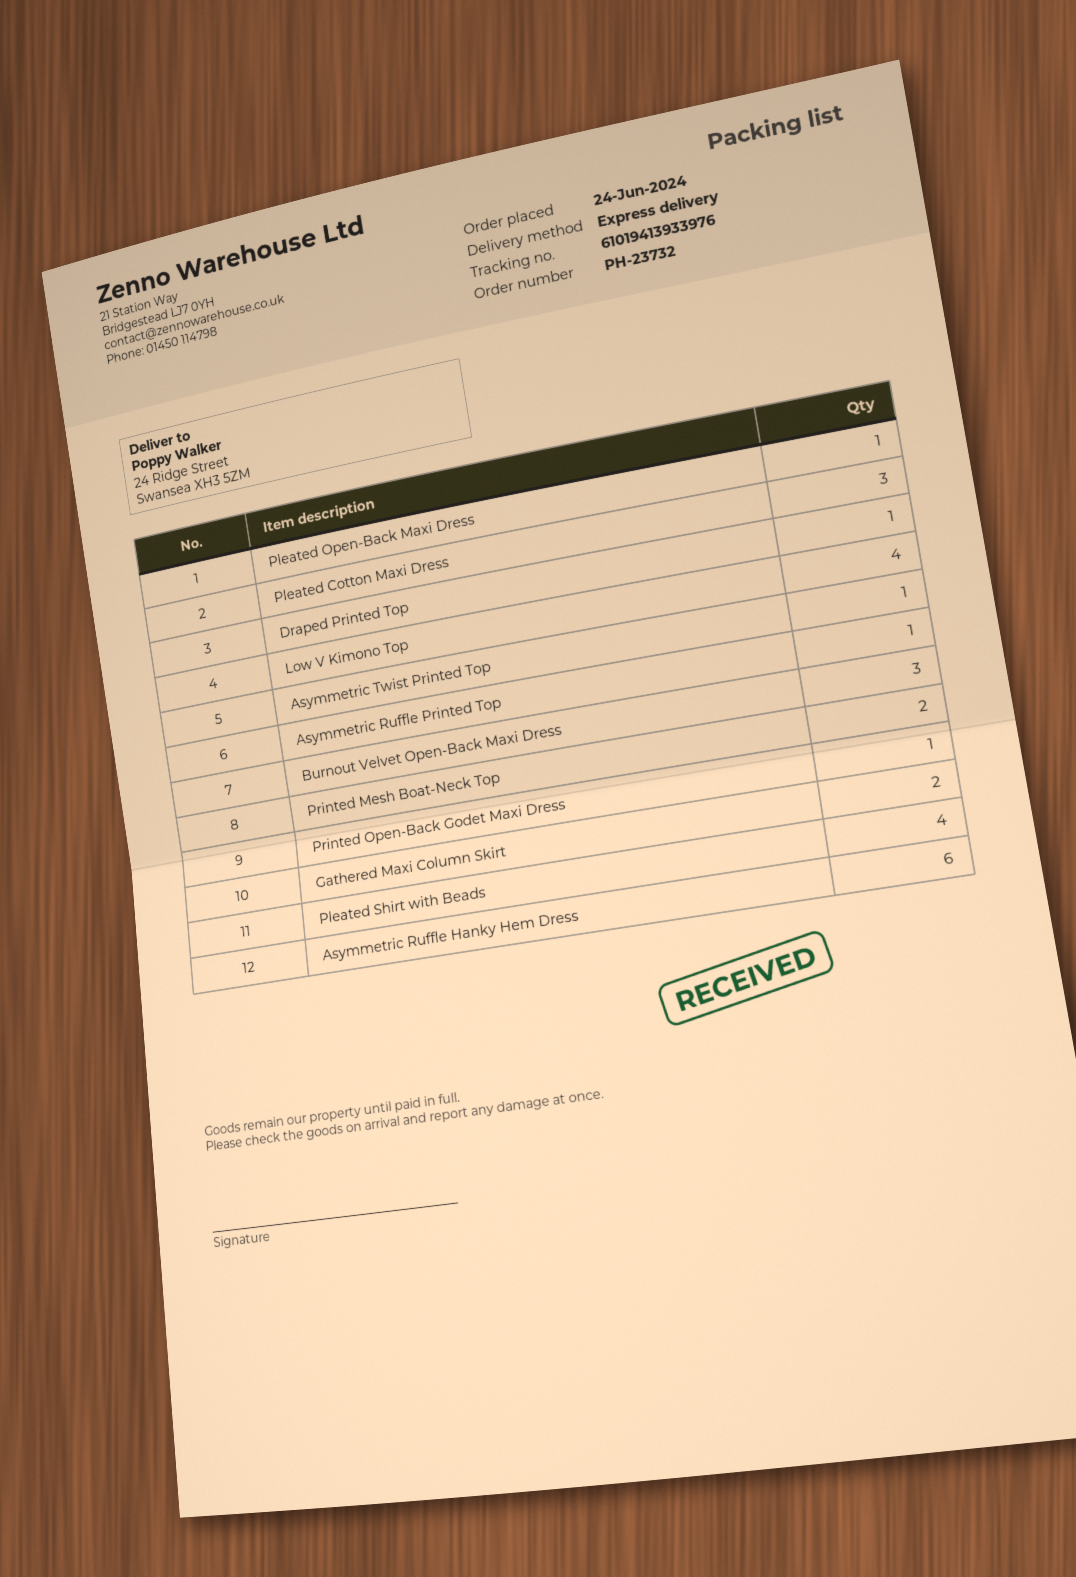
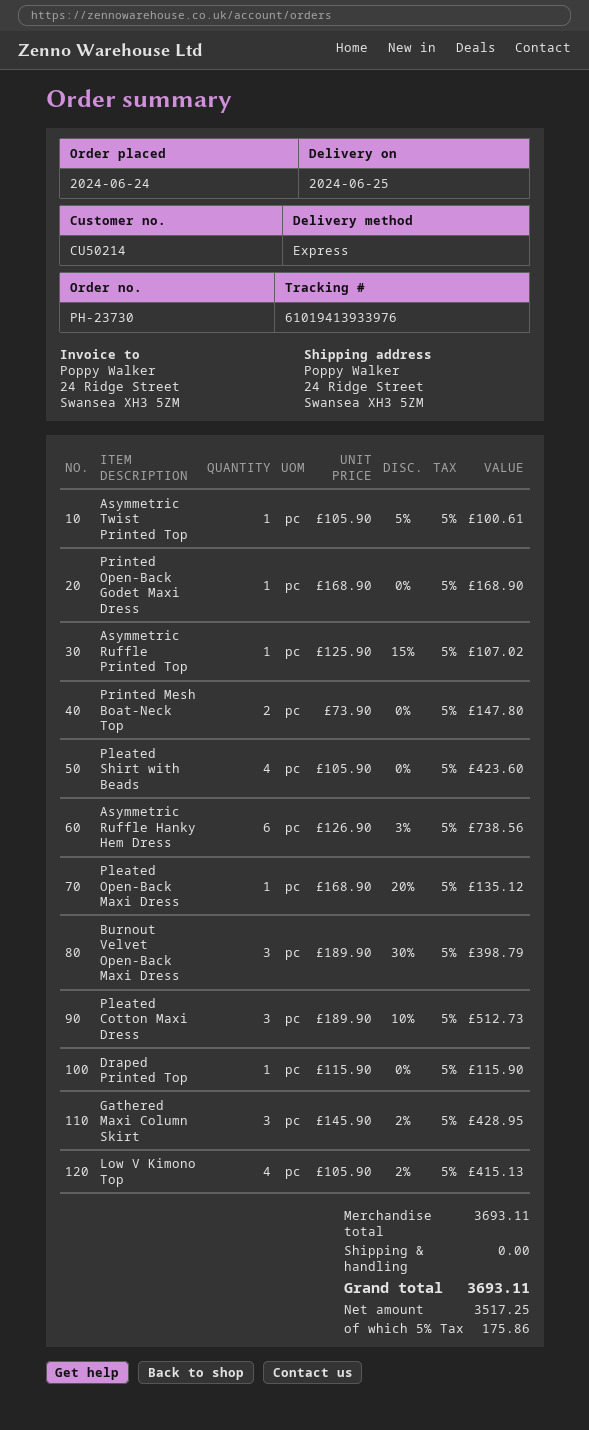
order number: PH-23732 -> PH-23730
Gathered Maxi Column Skirt: 2 -> 3

